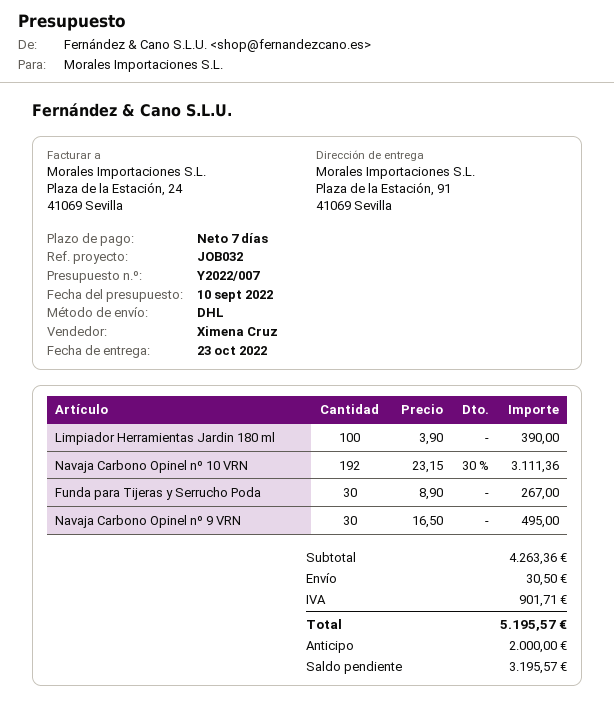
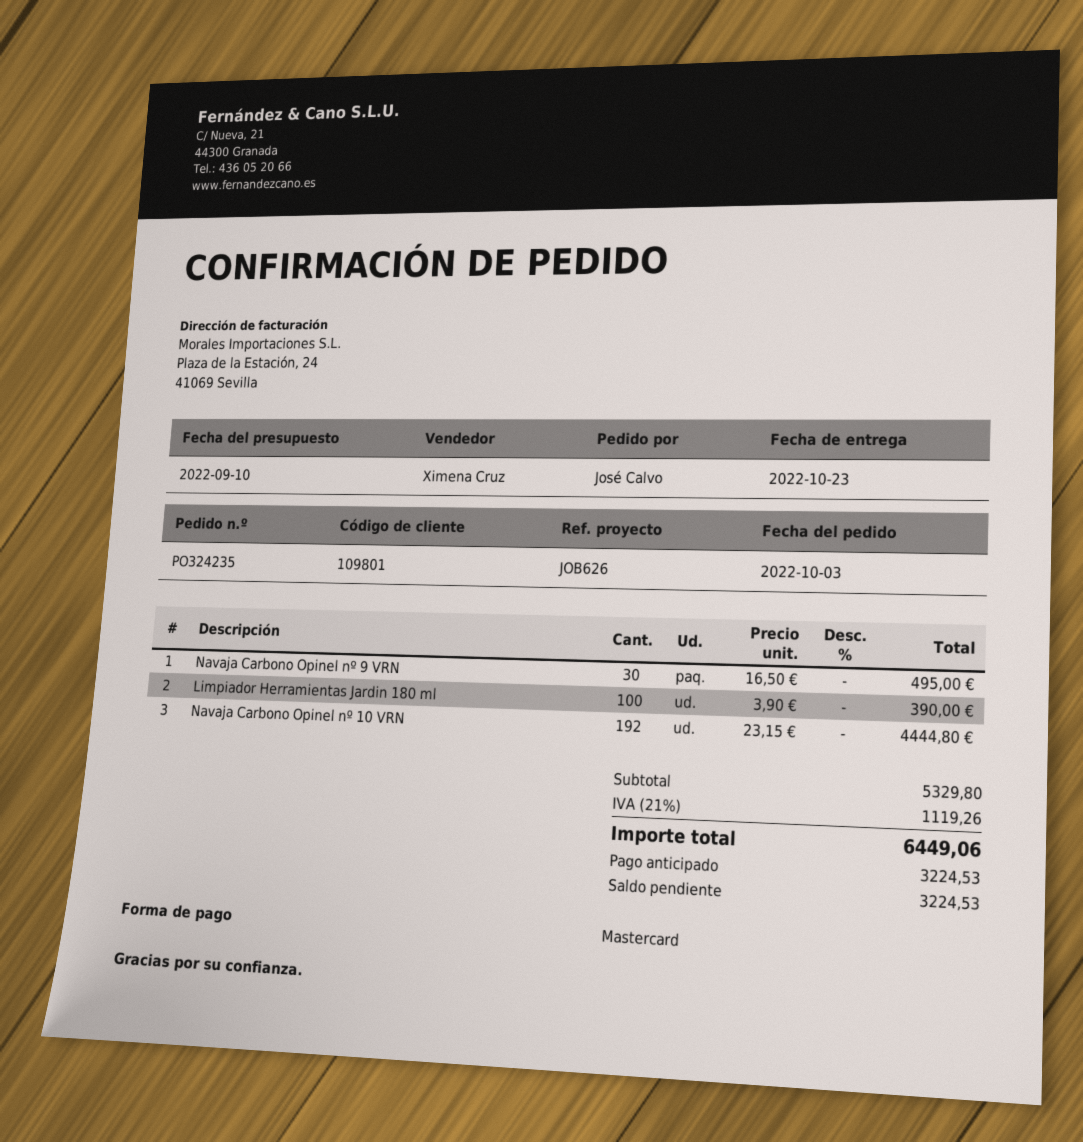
reference: JOB032 -> JOB626
Navaja Carbono Opinel nº 10 VRN: 192 x 23.15 - 30% = 3111.36 -> 192 x 23.15 = 4444.80
Funda para Tijeras y Serrucho Poda: 30 x 8.90 = 267.00 -> none
subtotal: 4263.36 -> 5329.80
shipping: 30.50 -> none
tax: 901.71 -> 1119.26
total: 5195.57 -> 6449.06
deposit: 2000.00 -> 3224.53
balance: 3195.57 -> 3224.53

